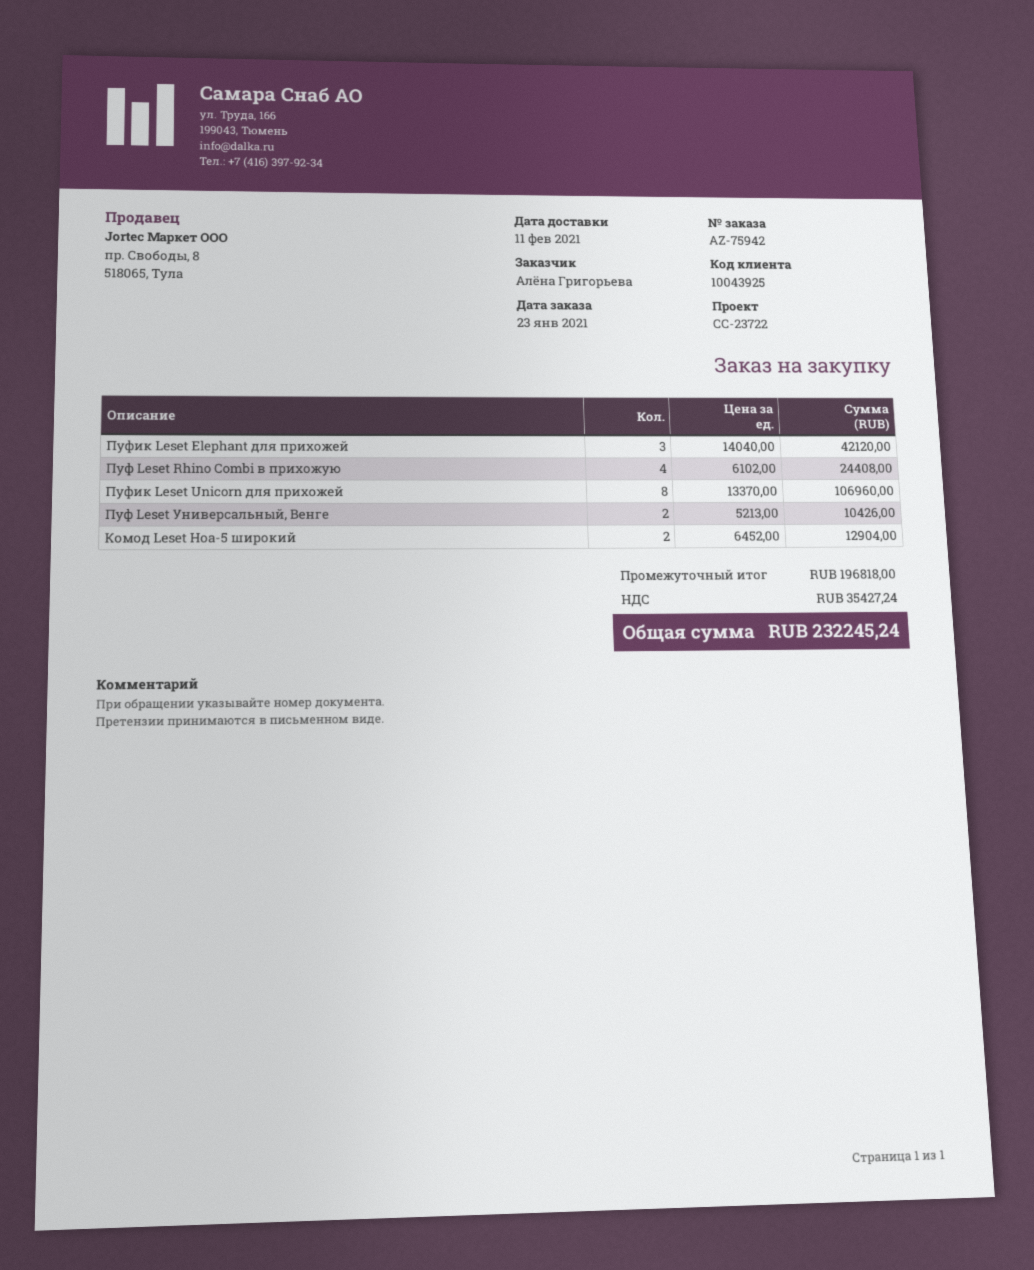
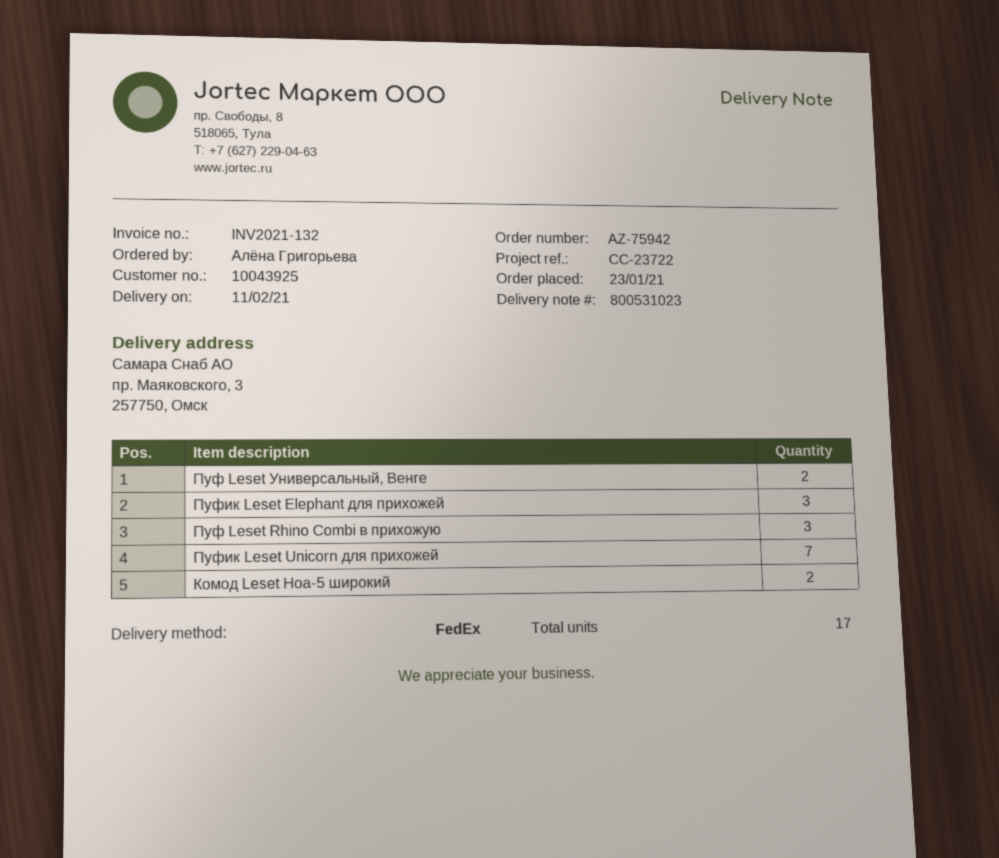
Пуф Leset Rhino Combi в прихожую: 4 -> 3
Пуфик Leset Unicorn для прихожей: 8 -> 7

